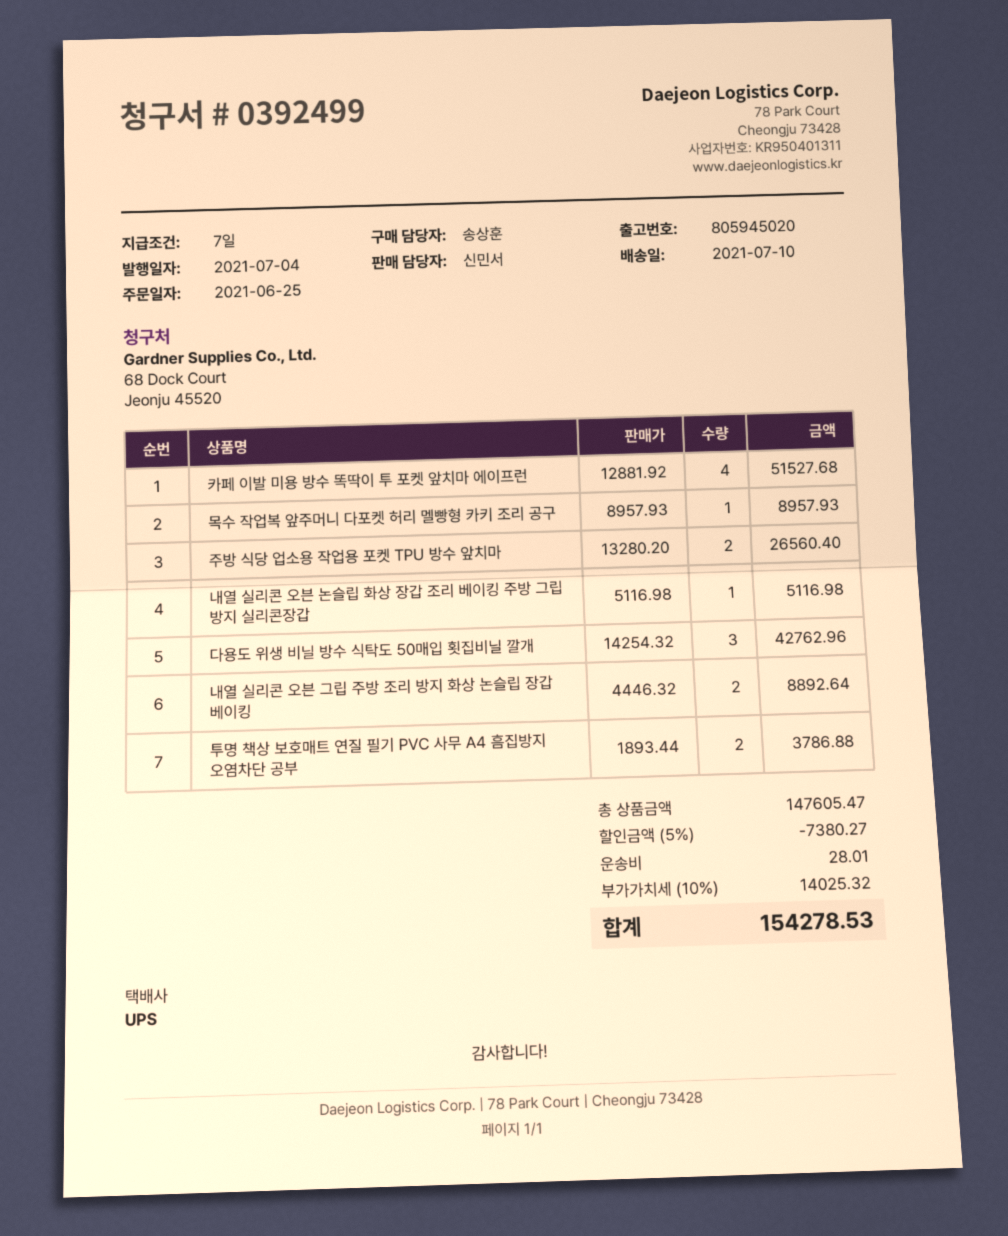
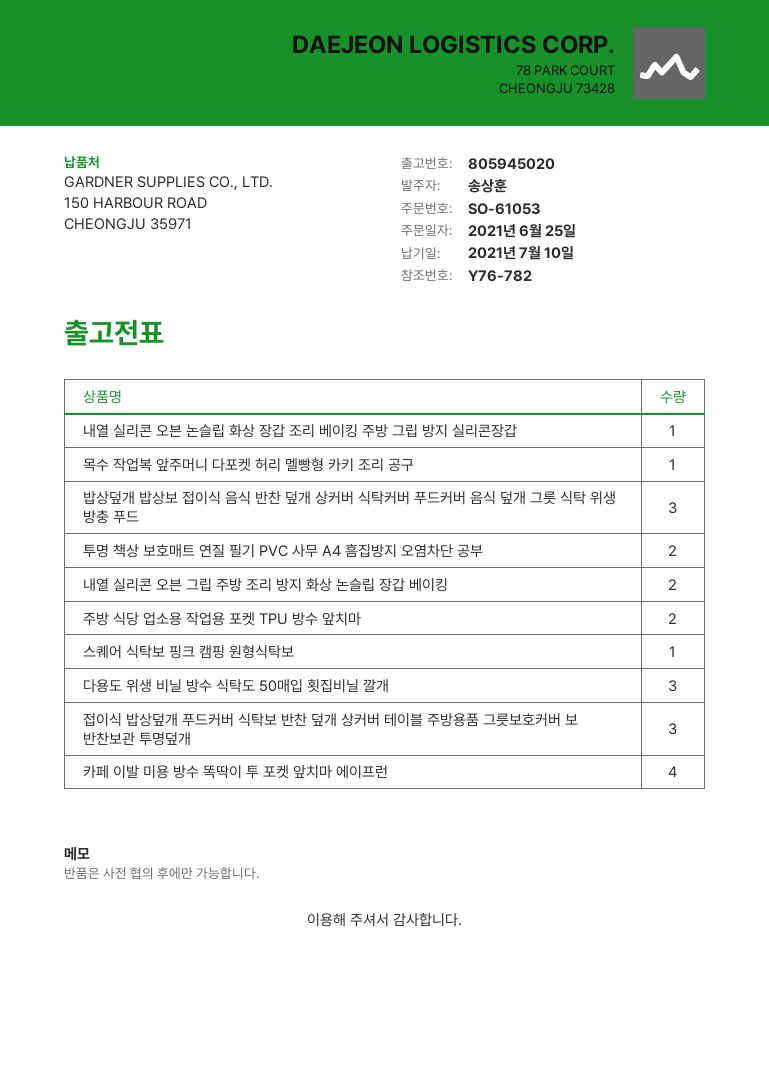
밥상덮개 밥상보 접이식 음식 반찬 덮개 상커버 식탁커버 푸드커버 음식 덮개 그릇 식탁 위생 방충 푸드: none -> 3
스퀘어 식탁보 핑크 캠핑 원형식탁보: none -> 1
접이식 밥상덮개 푸드커버 식탁보 반찬 덮개 상커버 테이블 주방용품 그릇보호커버 보 반찬보관 투명덮개: none -> 3

